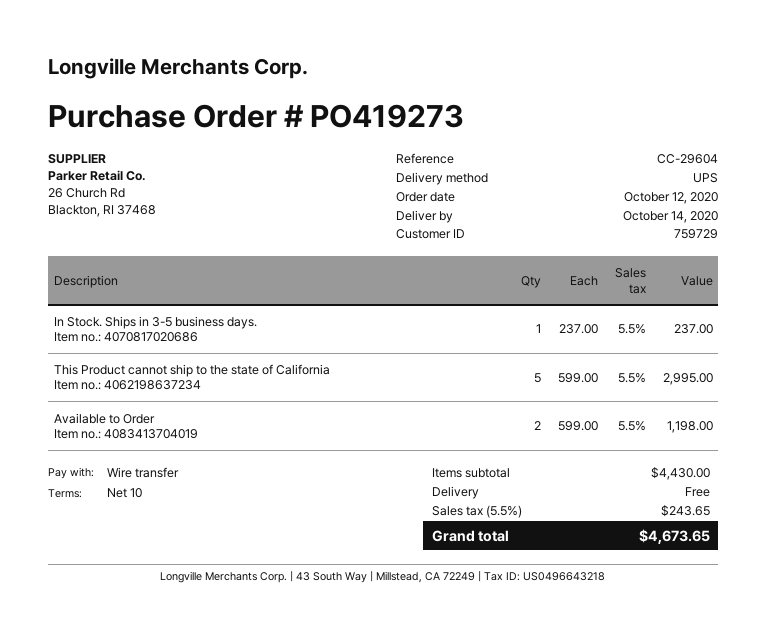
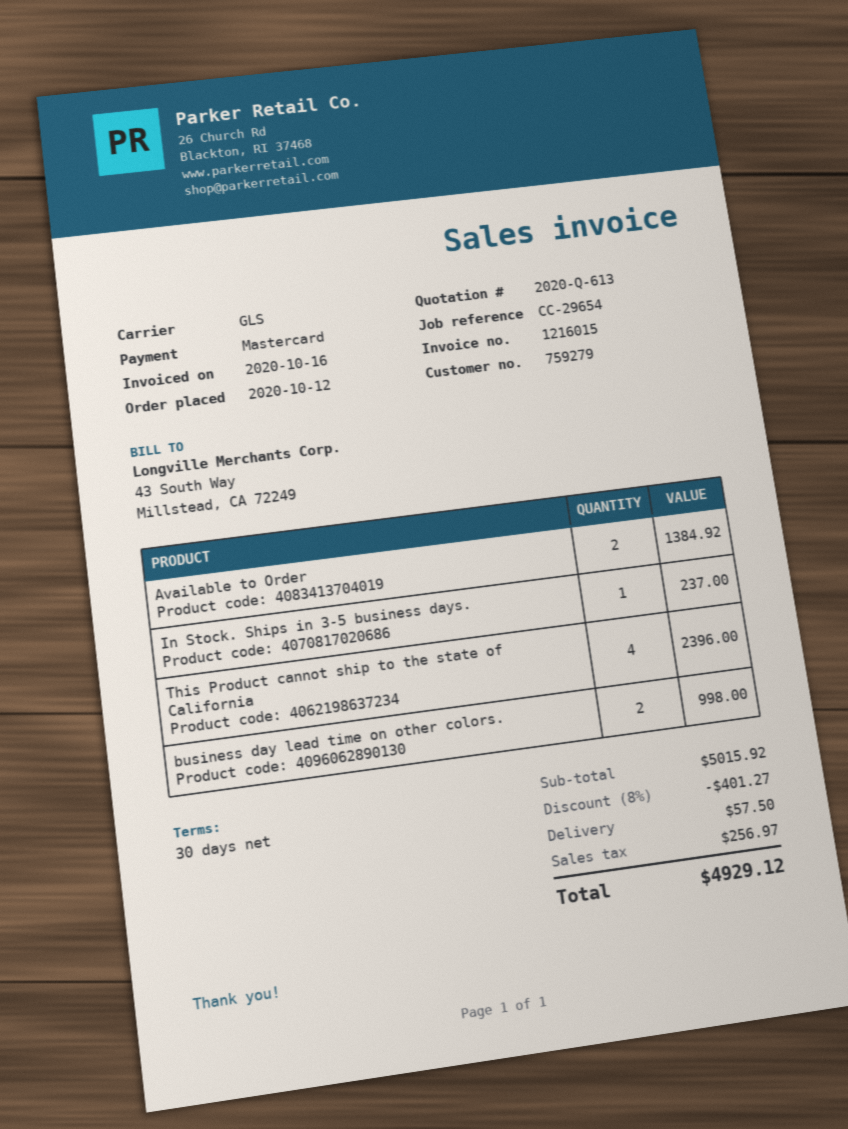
payment terms: 10 days -> 30 days
customer number: 759729 -> 759279
reference: CC-29604 -> CC-29654
payment method: bank transfer -> Mastercard
shipping method: UPS -> GLS
This Product cannot ship to the state of California: 5 for 2995.00 -> 4 for 2396.00
Available to Order: 2 for 1198.00 -> 2 for 1384.92
business day lead time on other colors.: none -> 2 for 998.00
subtotal: 4430.00 -> 5015.92
discount: none -> 8% = 401.27
shipping: 0.00 -> 57.50
tax: 243.65 -> 256.97
total: 4673.65 -> 4929.12

